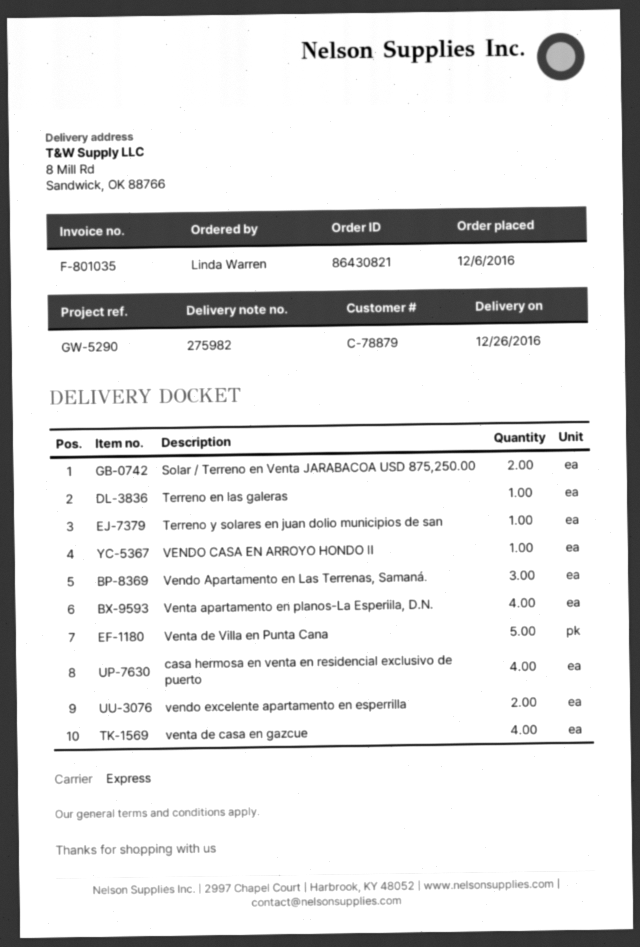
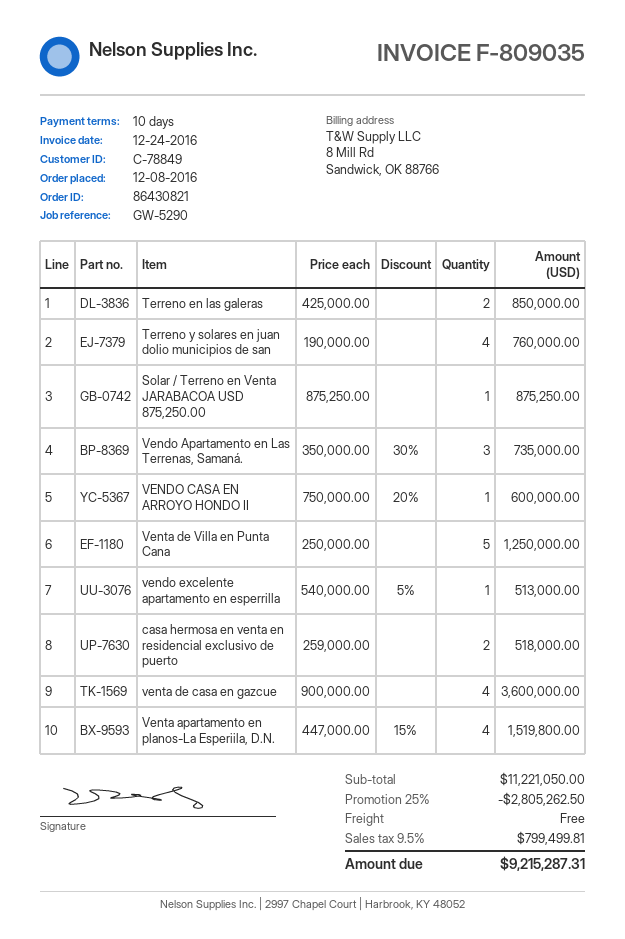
order date: 2016-12-06 -> 2016-12-08
invoice number: F-801035 -> F-809035
customer number: C-78879 -> C-78849
Solar / Terreno en Venta JARABACOA USD 875,250.00: 2 -> 1
Terreno en las galeras: 1 -> 2
Terreno y solares en juan dolio municipios de san: 1 -> 4
casa hermosa en venta en residencial exclusivo de puerto: 4 -> 2
vendo excelente apartamento en esperrilla: 2 -> 1

